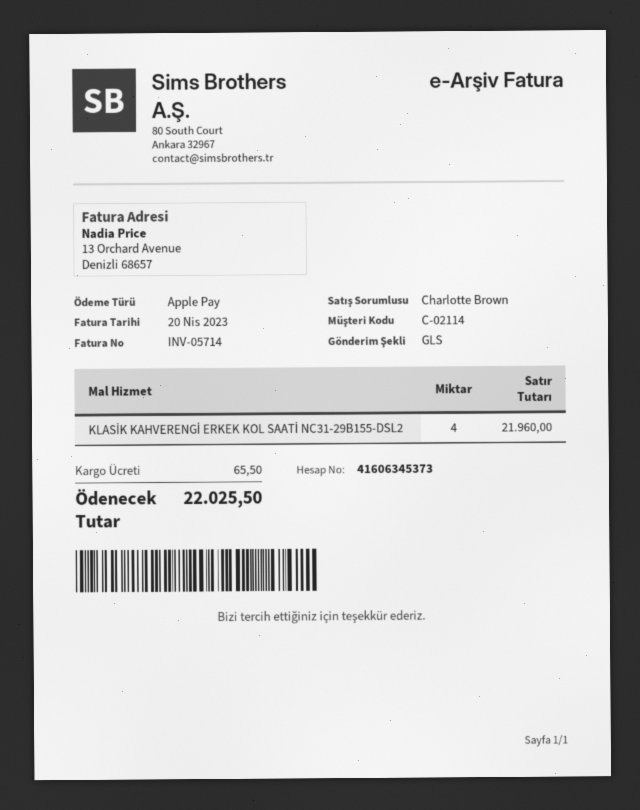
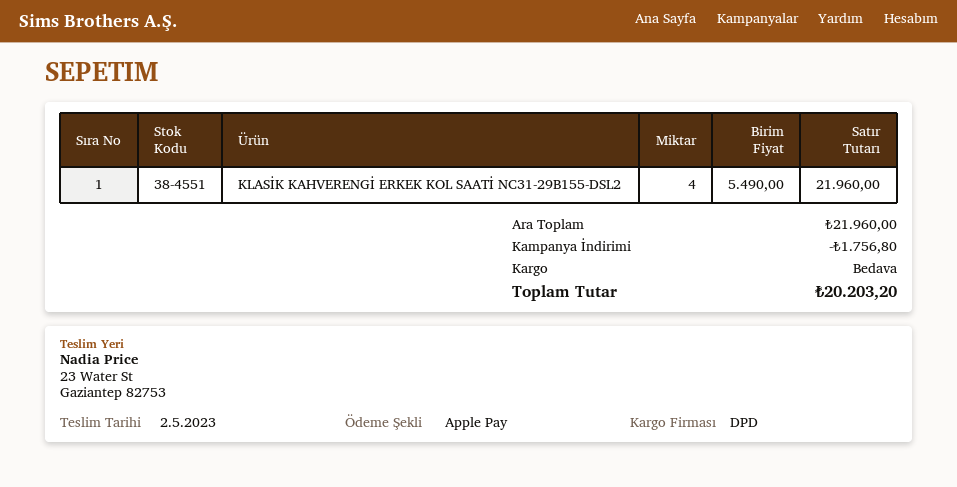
shipping method: GLS -> DPD
discount: none -> 1756.80
shipping: 65.50 -> 0.00
total: 22025.50 -> 20203.20

